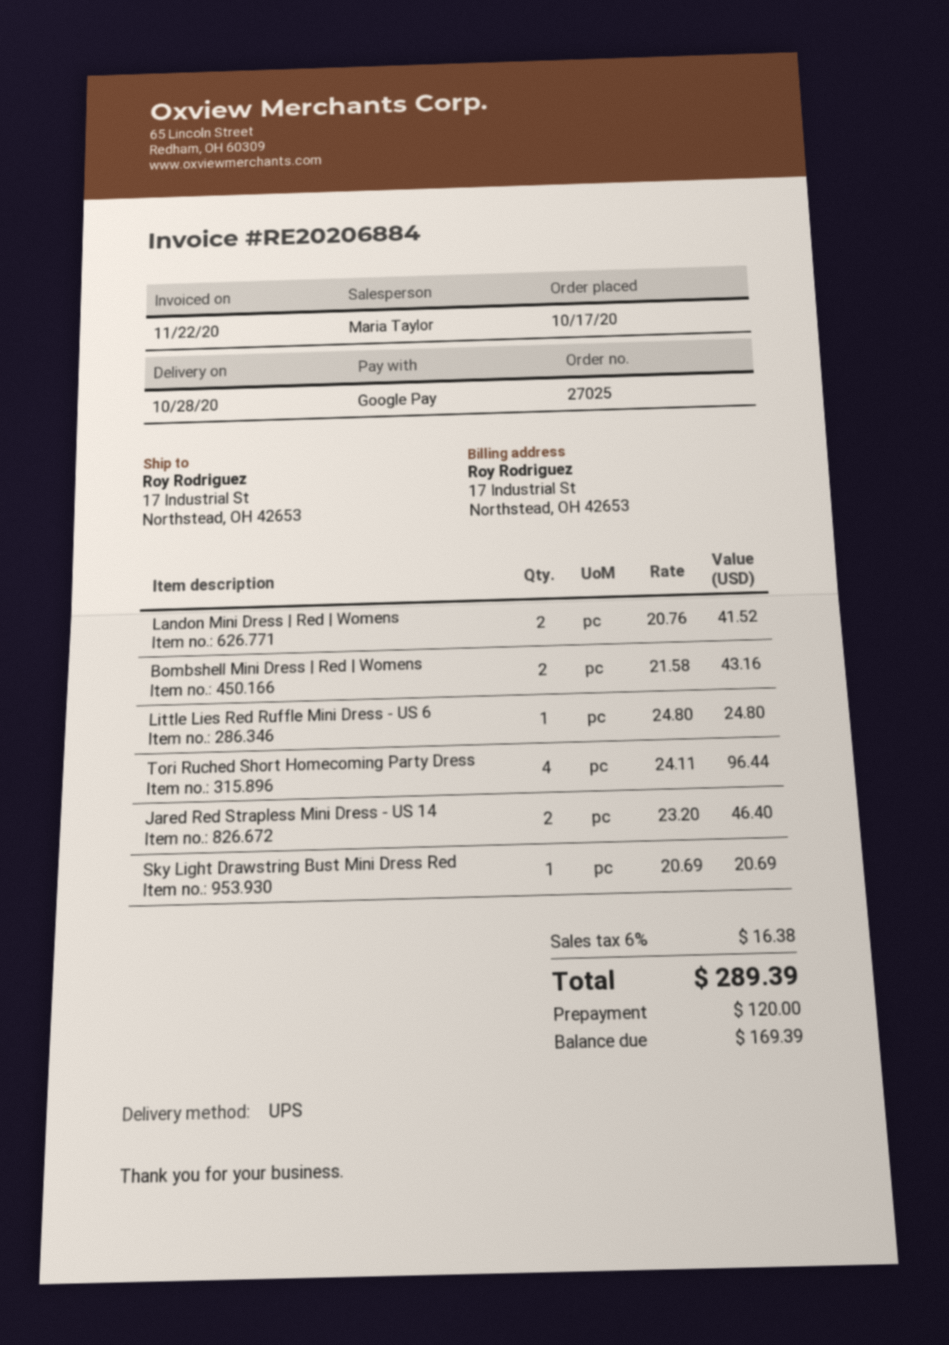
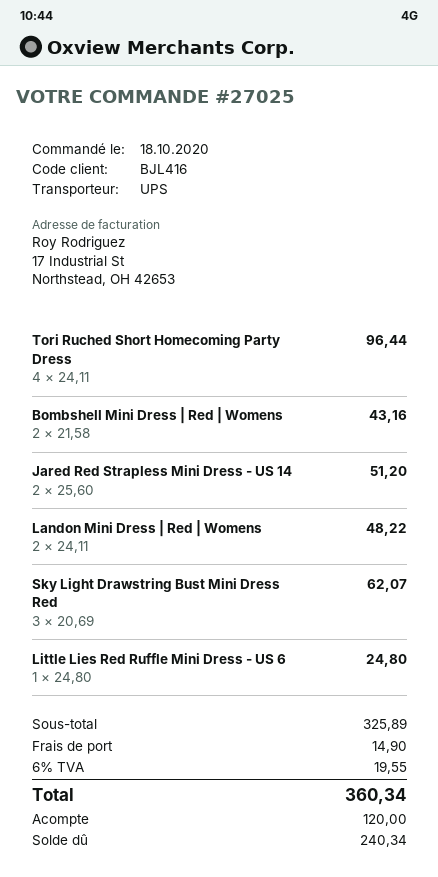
order date: 2020-10-17 -> 2020-10-18
Landon Mini Dress | Red | Womens: 2 x 20.76 = 41.52 -> 2 x 24.11 = 48.22
Jared Red Strapless Mini Dress - US 14: 2 x 23.20 = 46.40 -> 2 x 25.60 = 51.20
Sky Light Drawstring Bust Mini Dress Red: 1 x 20.69 = 20.69 -> 3 x 20.69 = 62.07
shipping: none -> 14.90
tax: 6% = 16.38 -> 6% = 19.55
total: 289.39 -> 360.34
balance: 169.39 -> 240.34

